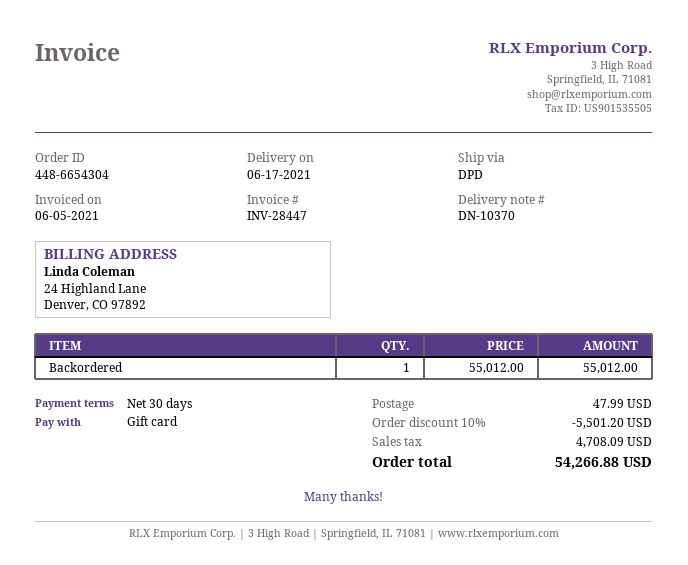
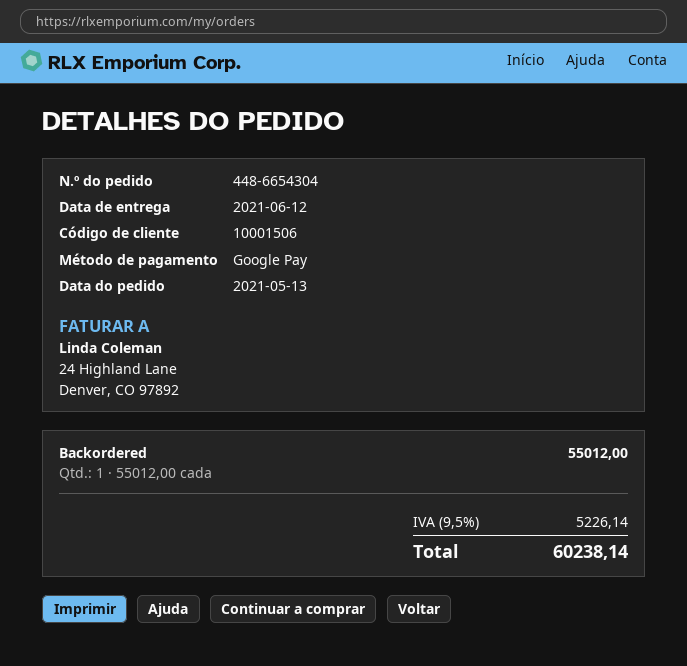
delivery date: 2021-06-17 -> 2021-06-12
payment method: gift card -> Google Pay
discount: 10% = 5501.20 -> none
shipping: 47.99 -> none
tax: 4708.09 -> 5226.14
total: 54266.88 -> 60238.14

